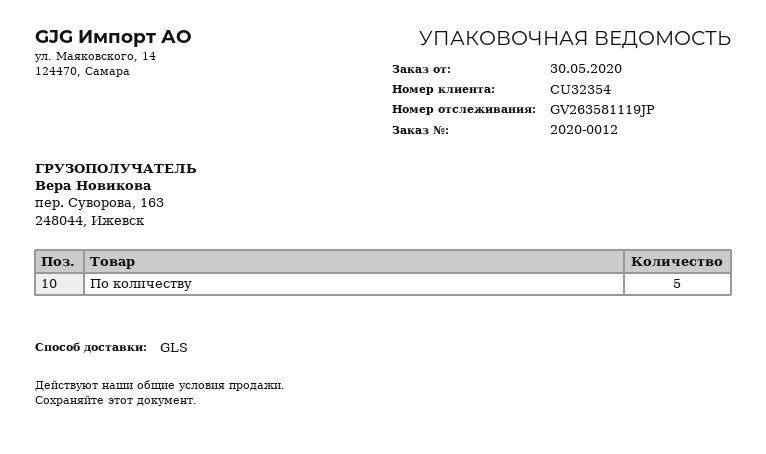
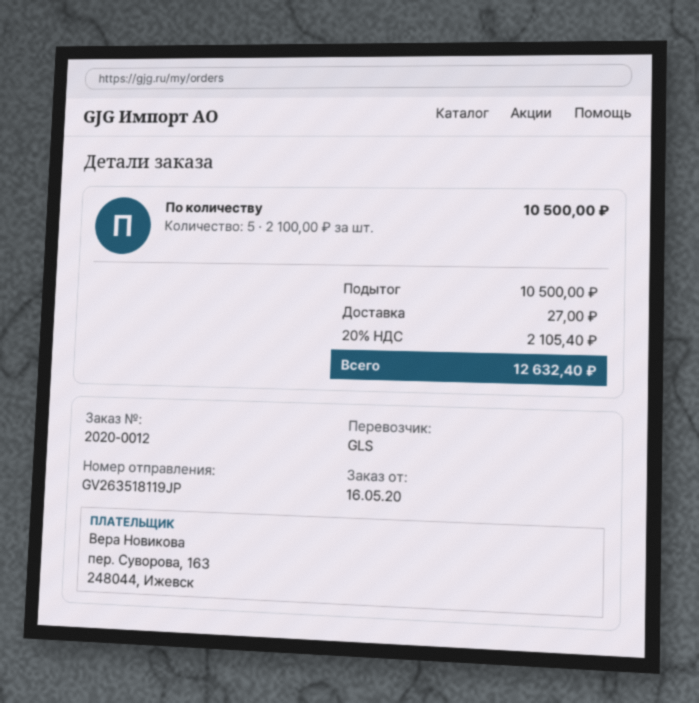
order date: 2020-05-30 -> 2020-05-16
tracking number: GV263581119JP -> GV263518119JP

